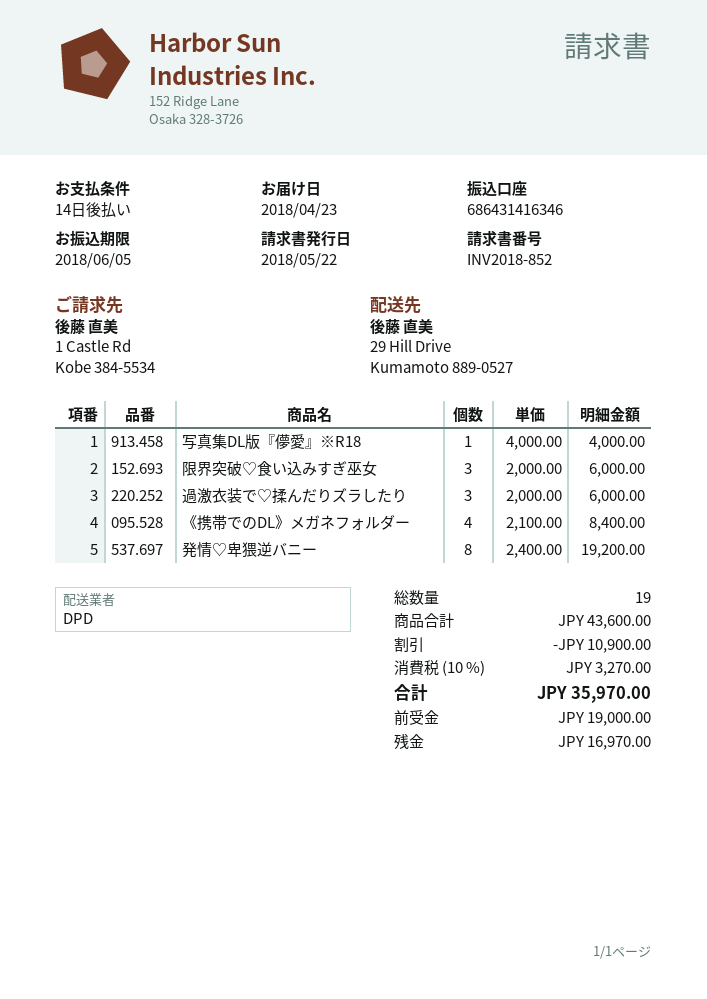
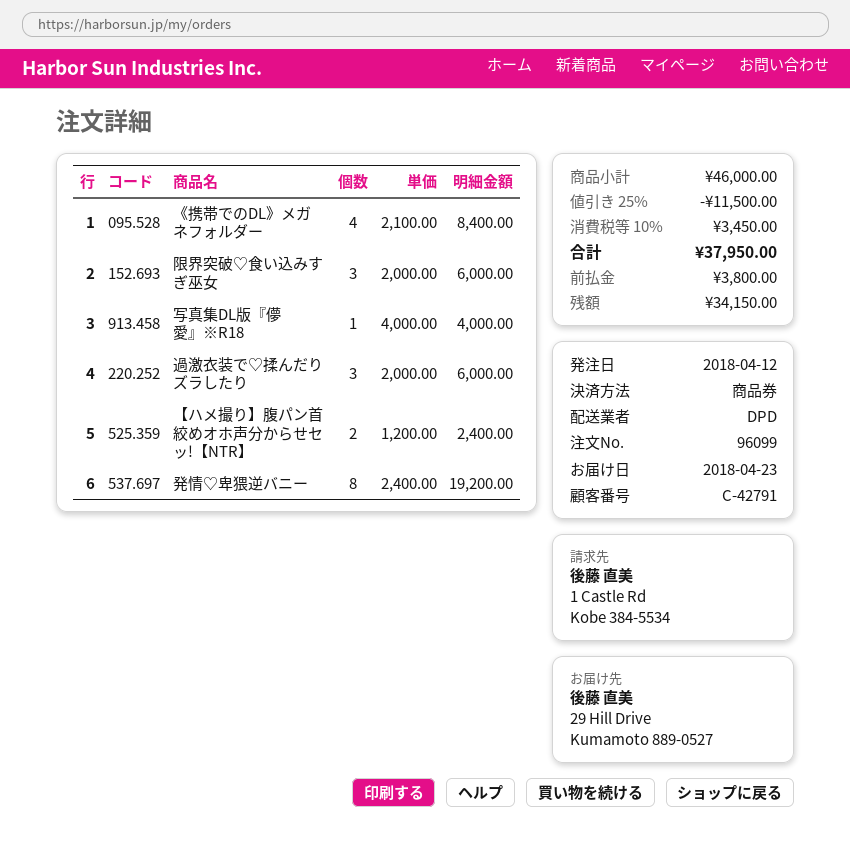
【ハメ撮り】腹パン首絞めオホ声分からせセッ!【NTR】: none -> 2 x 1200.00 = 2400.00
subtotal: 43600.00 -> 46000.00
discount: 10900.00 -> 11500.00
tax: 10% = 3270.00 -> 10% = 3450.00
total: 35970.00 -> 37950.00
deposit: 19000.00 -> 3800.00
balance: 16970.00 -> 34150.00

